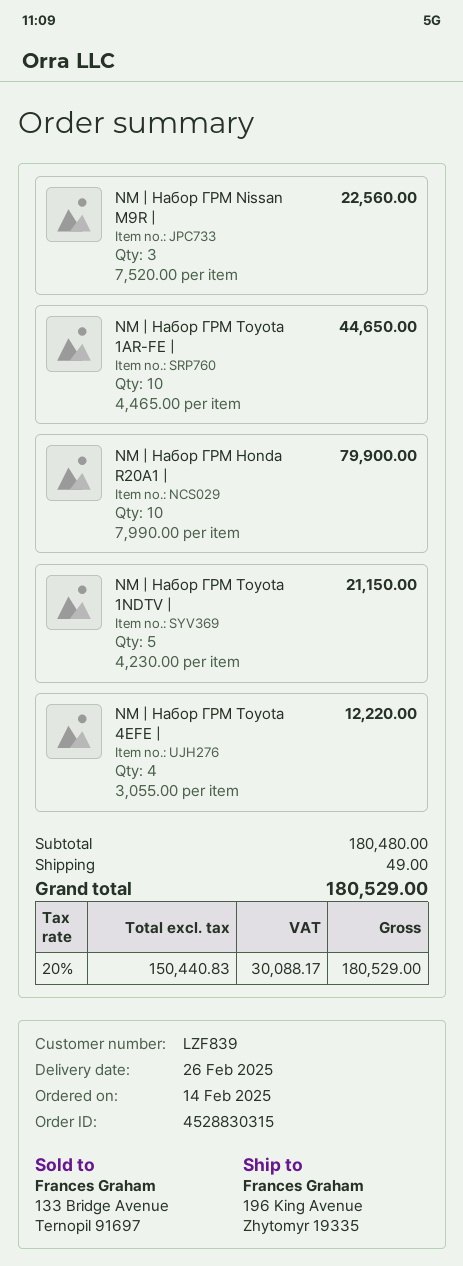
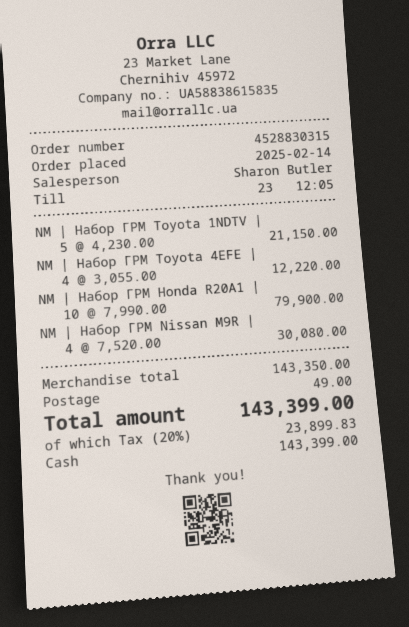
NM | Набор ГРМ Nissan M9R |: 3 x 7520.00 = 22560.00 -> 4 x 7520.00 = 30080.00
NM | Набор ГРМ Toyota 1AR-FE |: 10 x 4465.00 = 44650.00 -> none
subtotal: 180480.00 -> 143350.00
tax: 20% = 30088.17 -> 20% = 23899.83
total: 180529.00 -> 143399.00

